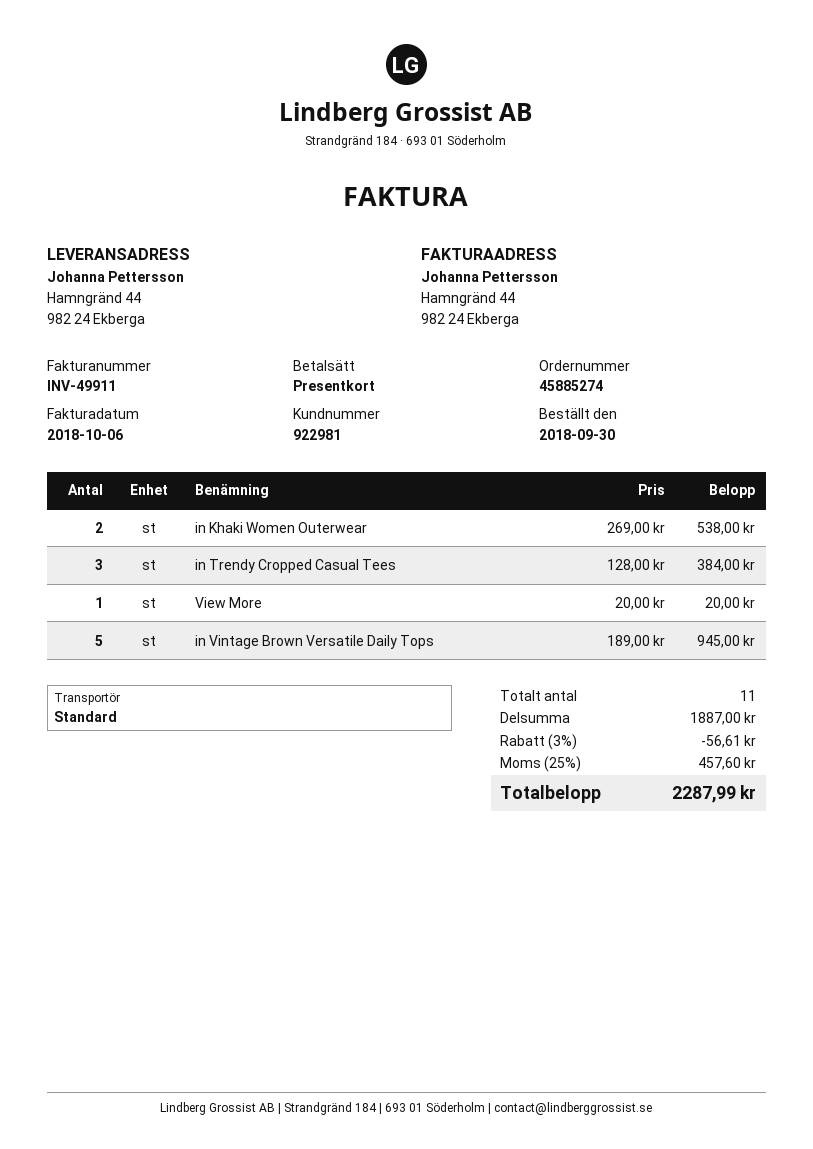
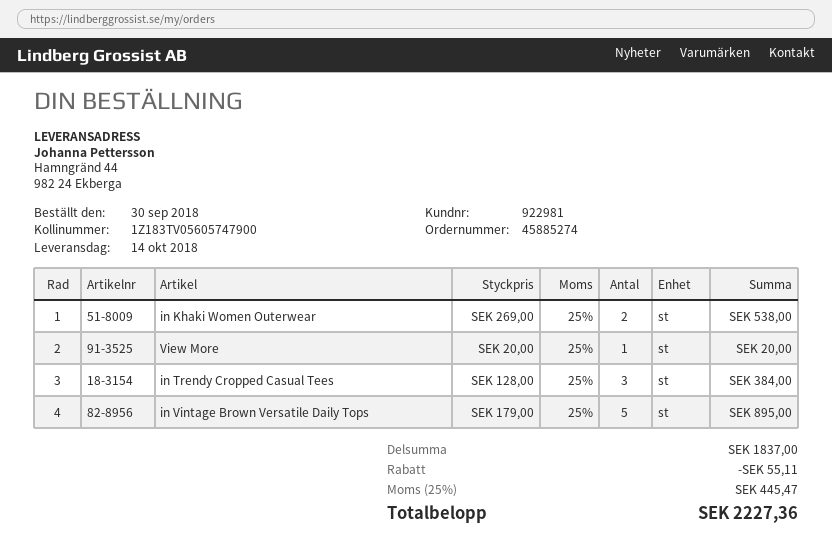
in Vintage Brown Versatile Daily Tops: 5 x 189.00 = 945.00 -> 5 x 179.00 = 895.00
subtotal: 1887.00 -> 1837.00
discount: 56.61 -> 55.11
tax: 25% = 457.60 -> 25% = 445.47
total: 2287.99 -> 2227.36

